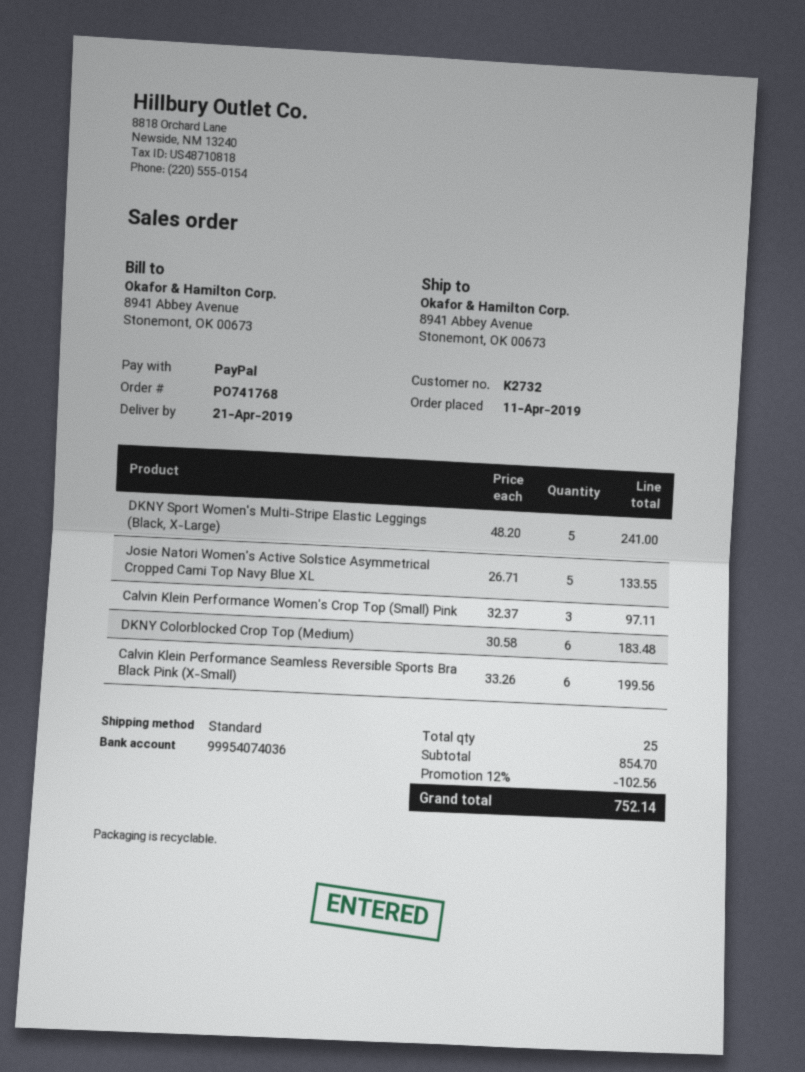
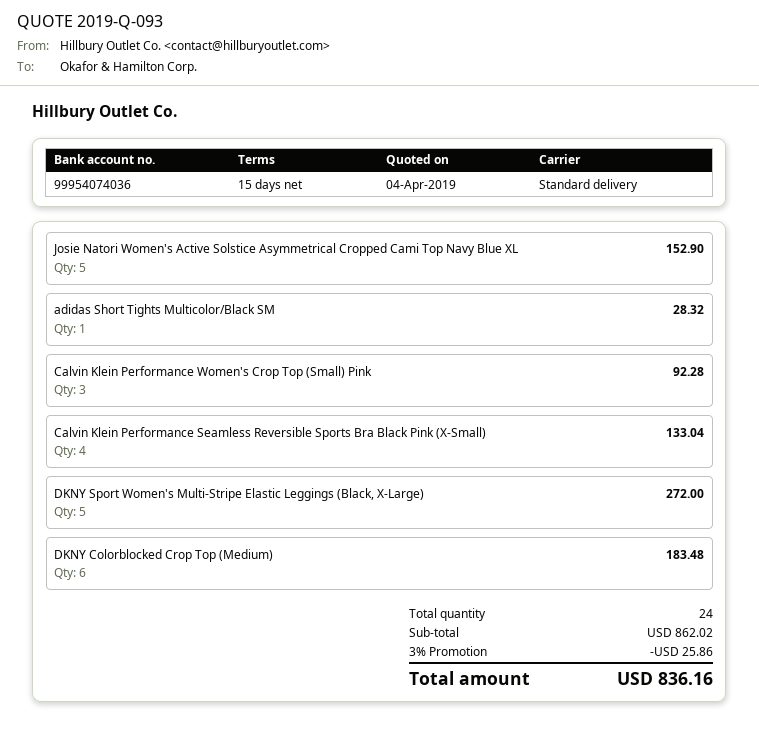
DKNY Sport Women's Multi-Stripe Elastic Leggings (Black, X-Large): 5 for 241.00 -> 5 for 272.00
Josie Natori Women's Active Solstice Asymmetrical Cropped Cami Top Navy Blue XL: 5 for 133.55 -> 5 for 152.90
Calvin Klein Performance Women's Crop Top (Small) Pink: 3 for 97.11 -> 3 for 92.28
Calvin Klein Performance Seamless Reversible Sports Bra Black Pink (X-Small): 6 for 199.56 -> 4 for 133.04
adidas Short Tights Multicolor/Black SM: none -> 1 for 28.32
total quantity: 25 -> 24
subtotal: 854.70 -> 862.02
discount: 12% = 102.56 -> 3% = 25.86
total: 752.14 -> 836.16

